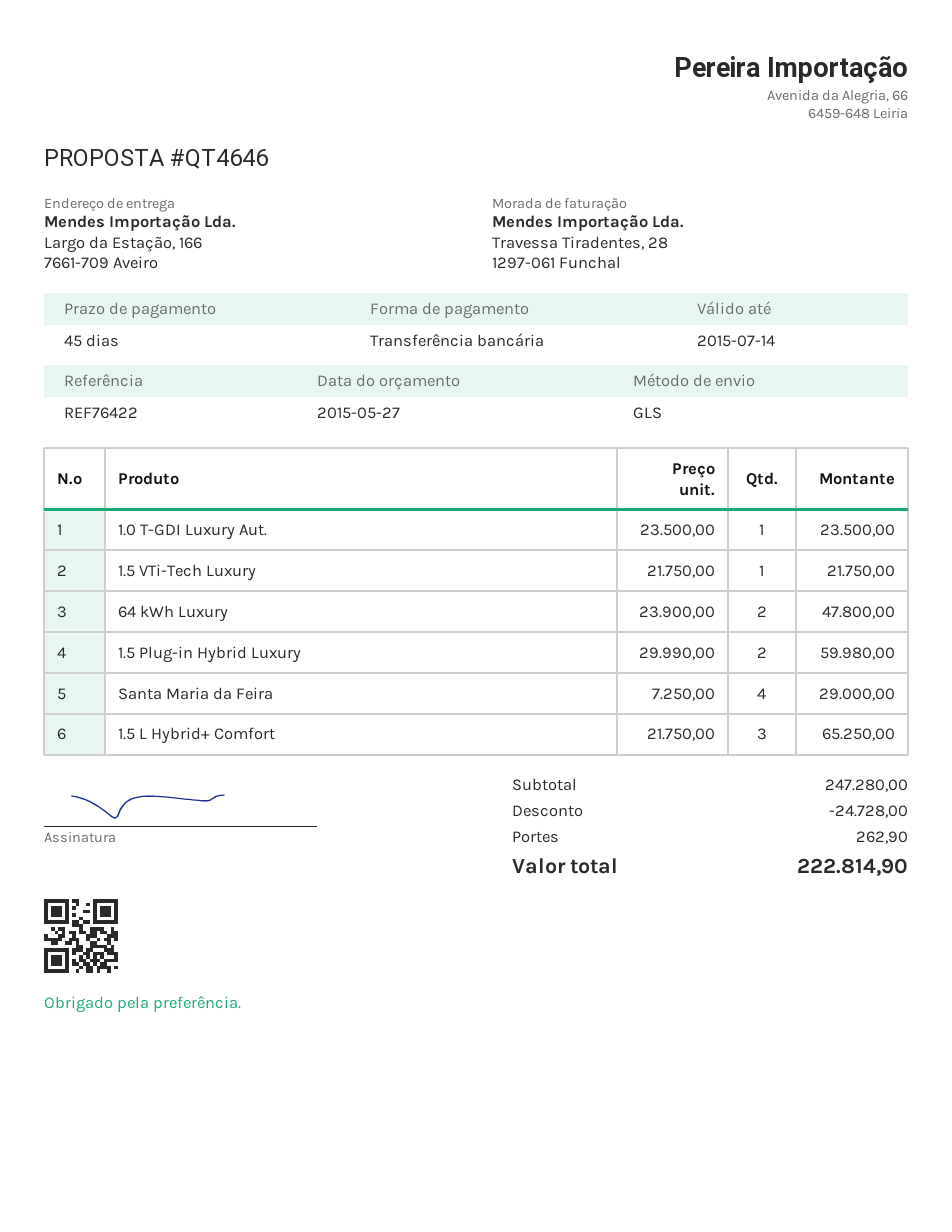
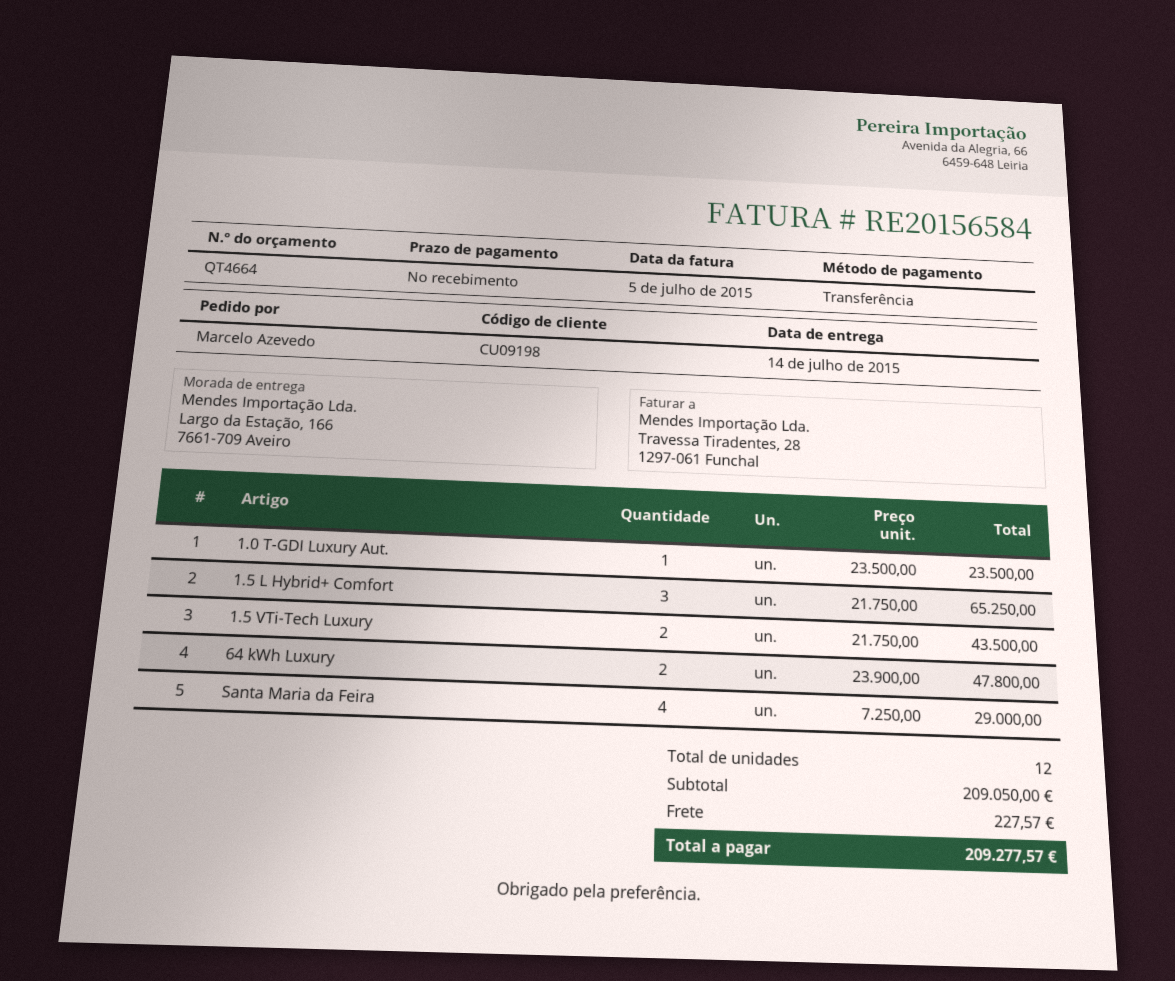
quote number: QT4646 -> QT4664
payment terms: 45 days -> on receipt
1.5 VTi-Tech Luxury: 1 x 21750.00 = 21750.00 -> 2 x 21750.00 = 43500.00
1.5 Plug-in Hybrid Luxury: 2 x 29990.00 = 59980.00 -> none
subtotal: 247280.00 -> 209050.00
discount: 24728.00 -> none
shipping: 262.90 -> 227.57
total: 222814.90 -> 209277.57

